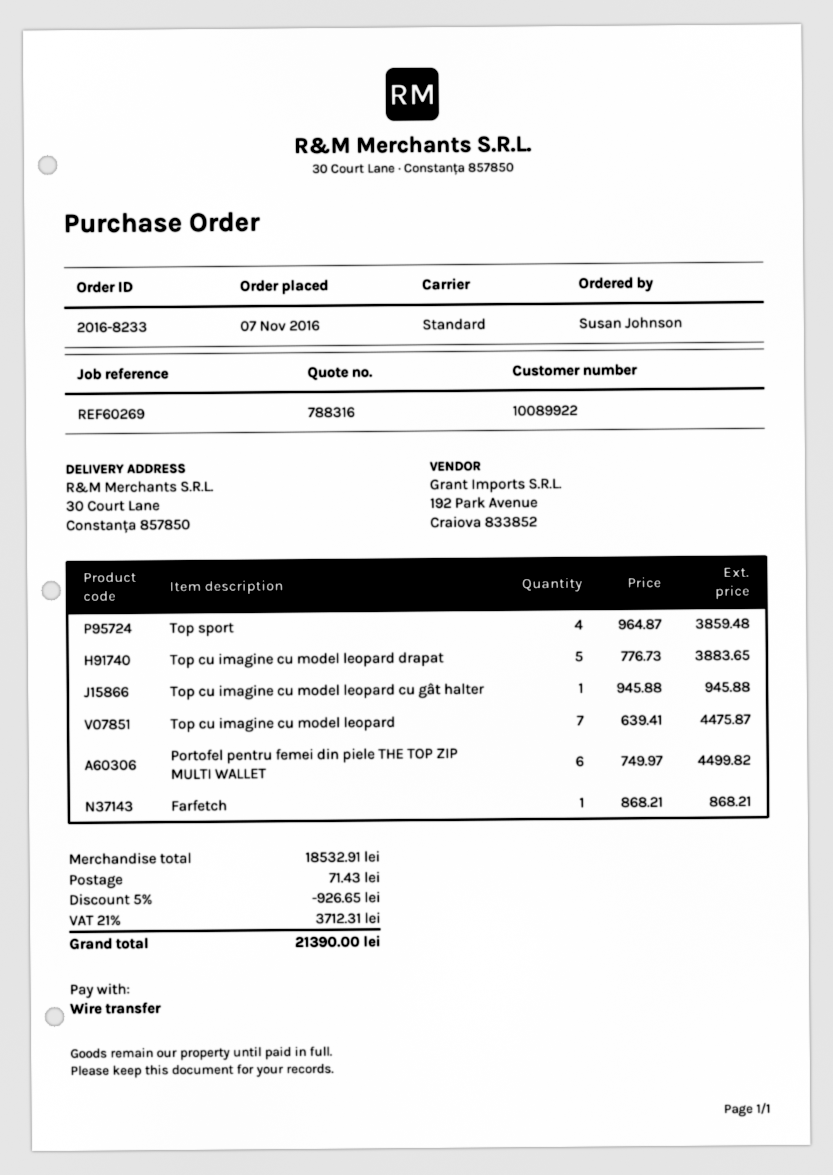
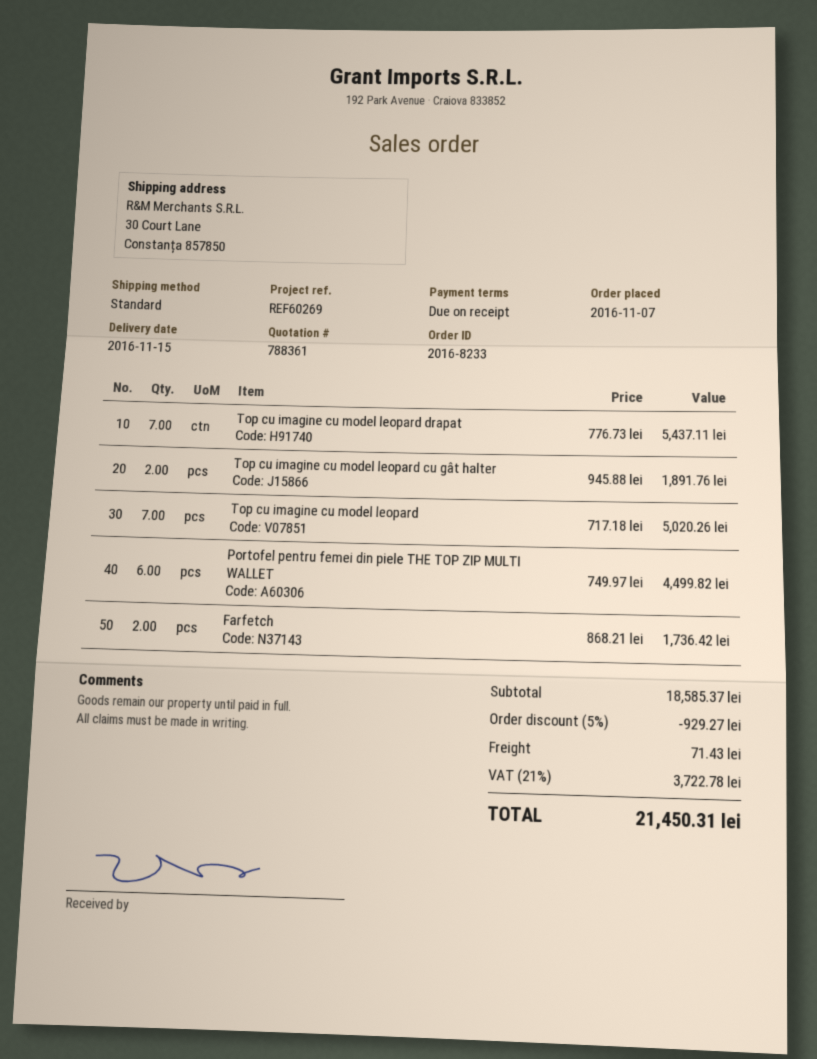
quote number: 788316 -> 788361
Top sport: 4 x 964.87 = 3859.48 -> none
Top cu imagine cu model leopard drapat: 5 x 776.73 = 3883.65 -> 7 x 776.73 = 5437.11
Top cu imagine cu model leopard cu gât halter: 1 x 945.88 = 945.88 -> 2 x 945.88 = 1891.76
Top cu imagine cu model leopard: 7 x 639.41 = 4475.87 -> 7 x 717.18 = 5020.26
Farfetch: 1 x 868.21 = 868.21 -> 2 x 868.21 = 1736.42
subtotal: 18532.91 -> 18585.37
discount: 5% = 926.65 -> 5% = 929.27
tax: 21% = 3712.31 -> 21% = 3722.78
total: 21390.00 -> 21450.31

